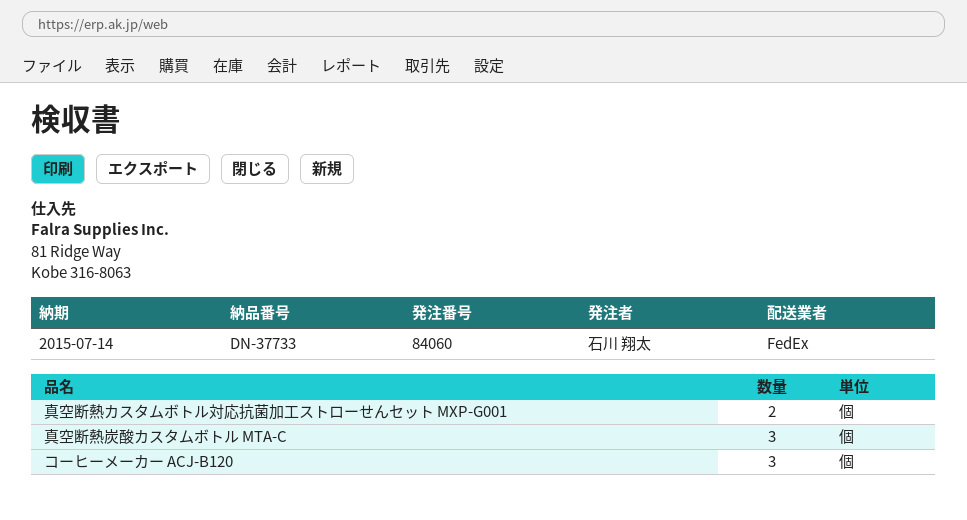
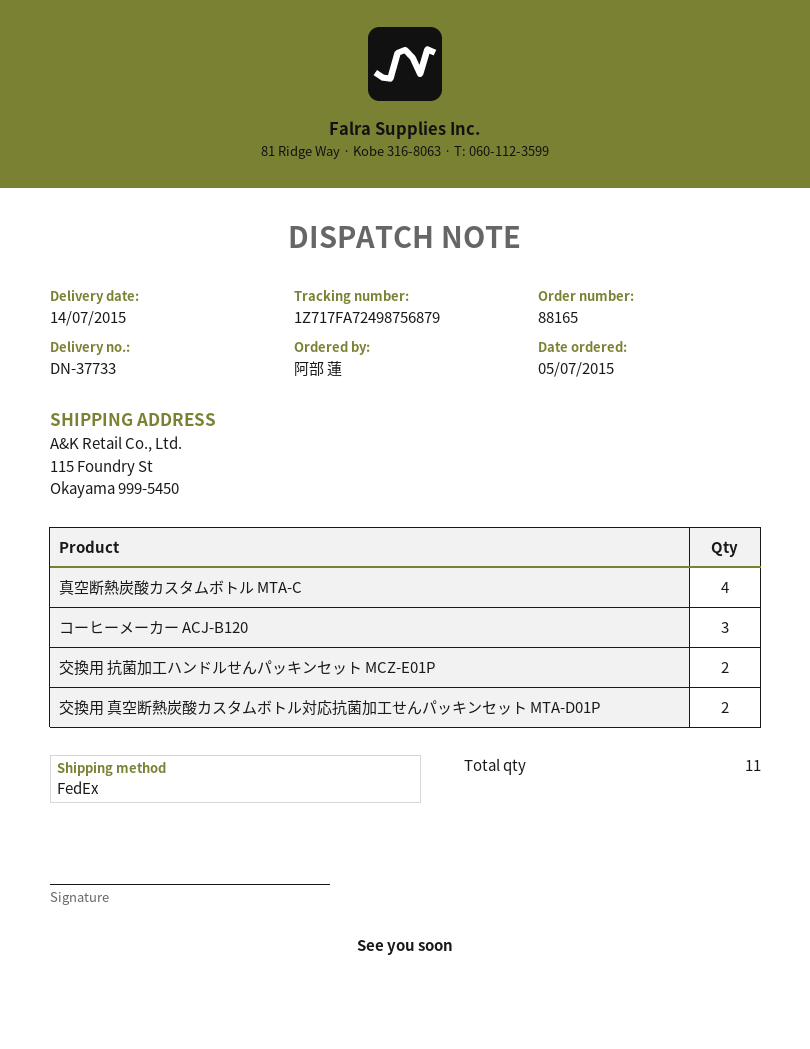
order number: 84060 -> 88165
ordered by: 石川 翔太 -> 阿部 蓮
真空断熱カスタムボトル対応抗菌加工ストローせんセット MXP-G001: 2 -> none
真空断熱炭酸カスタムボトル MTA-C: 3 -> 4
交換用 抗菌加工ハンドルせんパッキンセット MCZ-E01P: none -> 2
交換用 真空断熱炭酸カスタムボトル対応抗菌加工せんパッキンセット MTA-D01P: none -> 2

